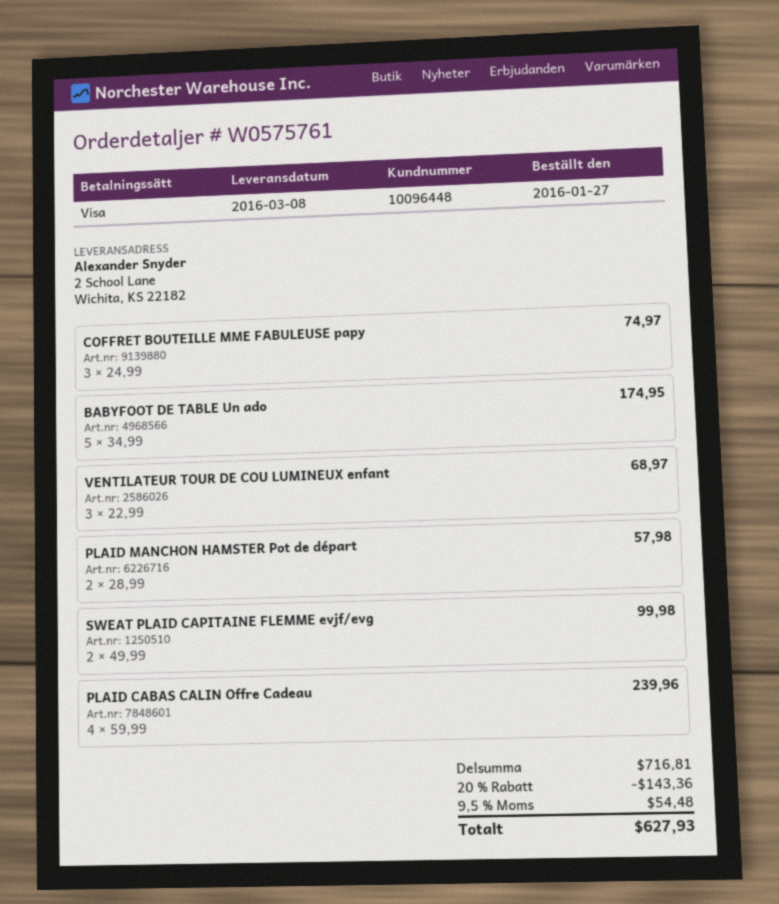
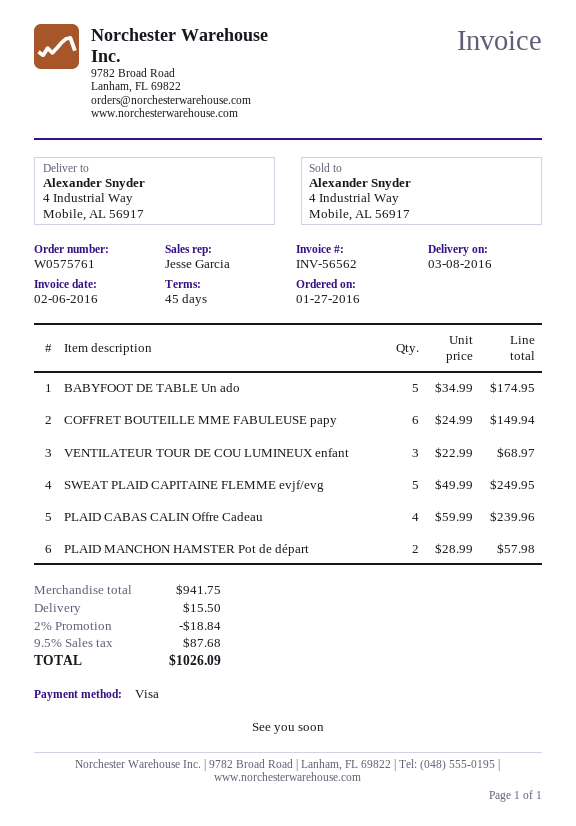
ship to: 2 School Lane, Wichita, KS 22182 -> 4 Industrial Way, Mobile, AL 56917
COFFRET BOUTEILLE MME FABULEUSE papy: 3 x 24.99 = 74.97 -> 6 x 24.99 = 149.94
SWEAT PLAID CAPITAINE FLEMME evjf/evg: 2 x 49.99 = 99.98 -> 5 x 49.99 = 249.95
subtotal: 716.81 -> 941.75
discount: 20% = 143.36 -> 2% = 18.84
shipping: none -> 15.50
tax: 9.5% = 54.48 -> 9.5% = 87.68
total: 627.93 -> 1026.09

